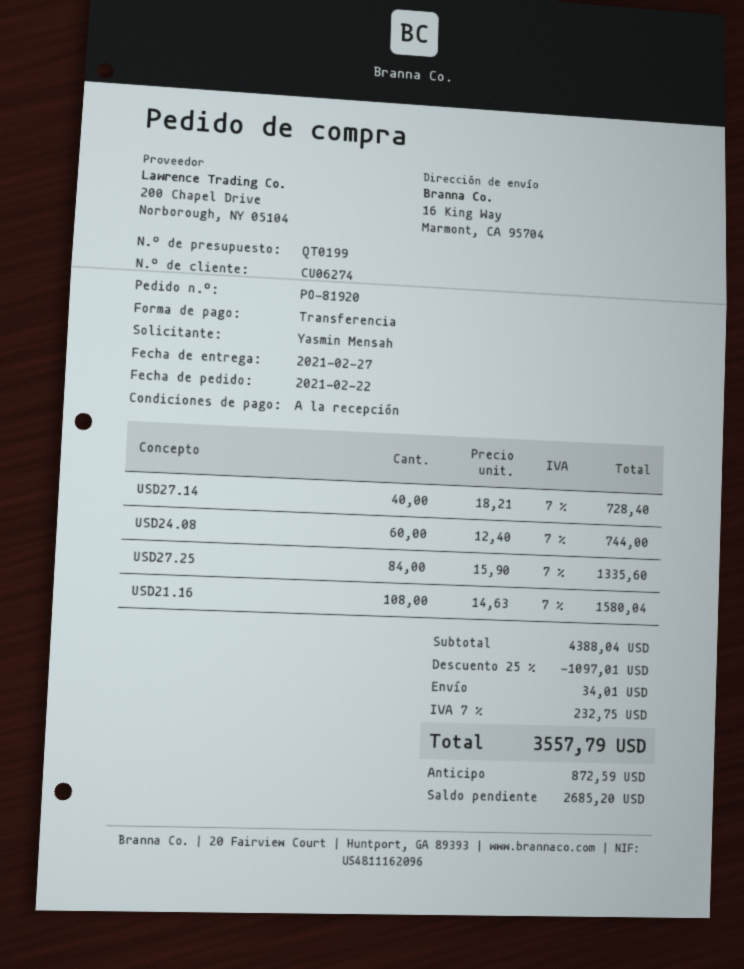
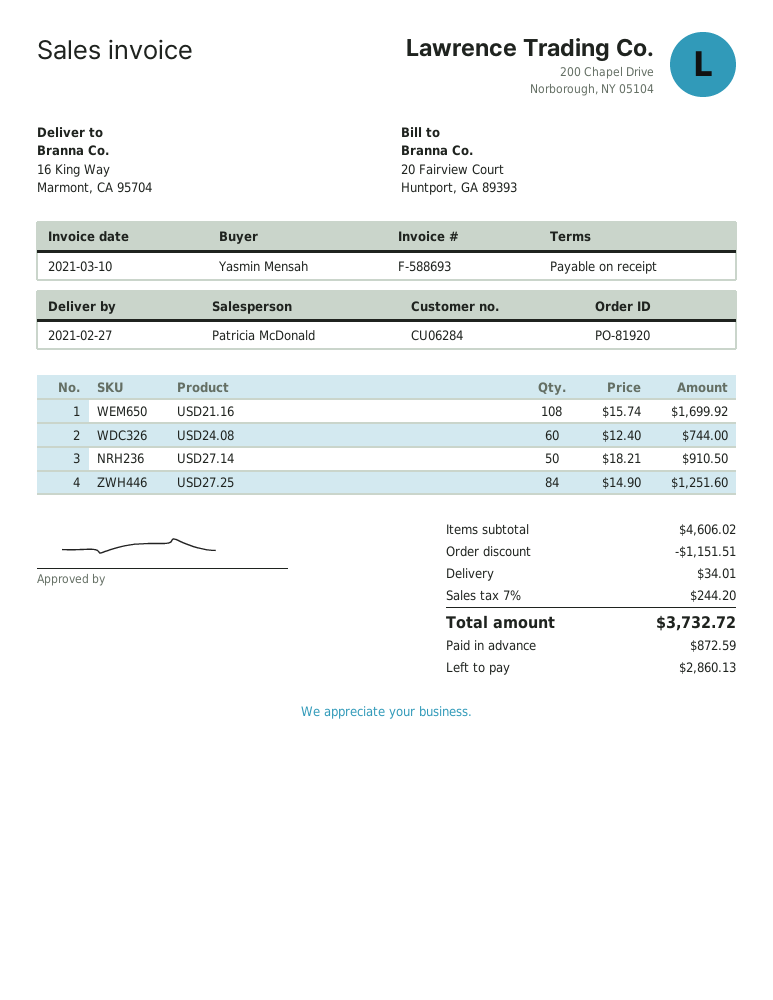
customer number: CU06274 -> CU06284
USD27.14: 40 x 18.21 = 728.40 -> 50 x 18.21 = 910.50
USD27.25: 84 x 15.90 = 1335.60 -> 84 x 14.90 = 1251.60
USD21.16: 108 x 14.63 = 1580.04 -> 108 x 15.74 = 1699.92
subtotal: 4388.04 -> 4606.02
discount: 1097.01 -> 1151.51
tax: 7% = 232.75 -> 7% = 244.20
total: 3557.79 -> 3732.72
balance: 2685.20 -> 2860.13

